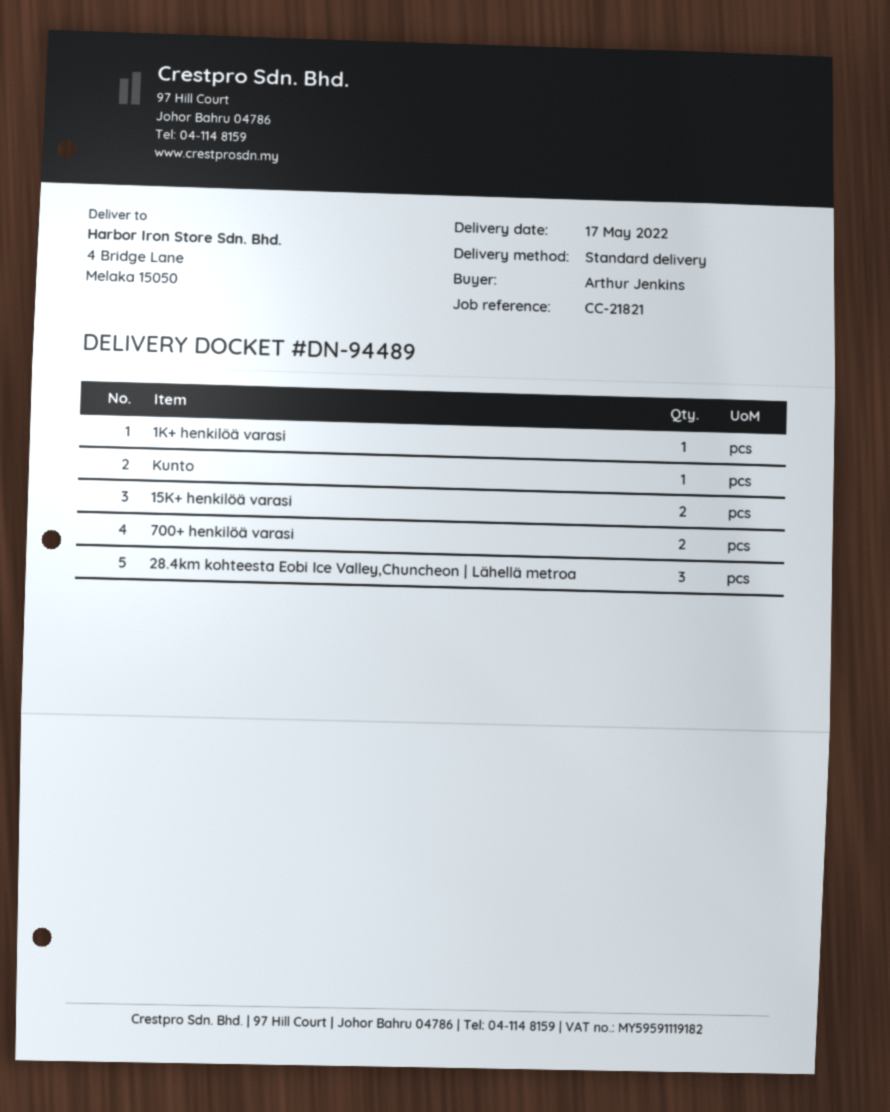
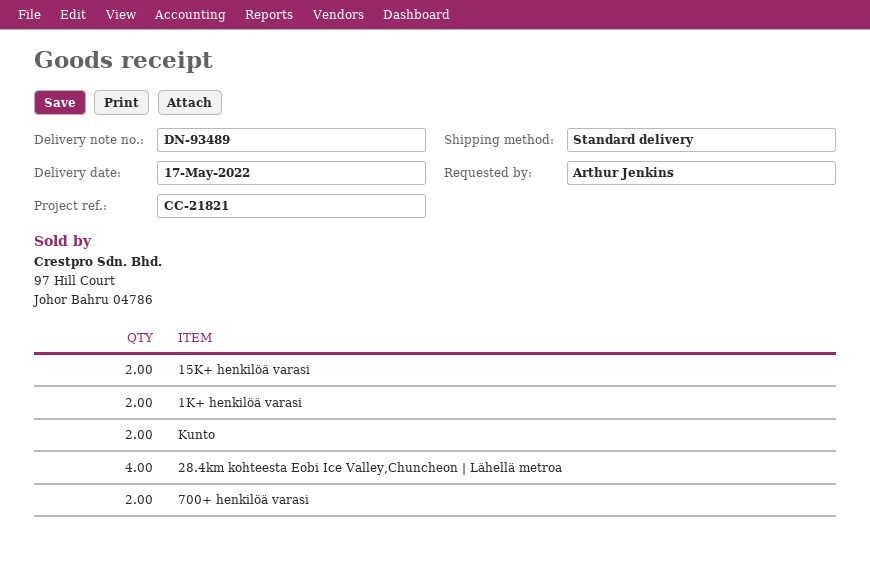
delivery note number: DN-94489 -> DN-93489
1K+ henkilöä varasi: 1 -> 2
Kunto: 1 -> 2
28.4km kohteesta Eobi Ice Valley,Chuncheon | Lähellä metroa: 3 -> 4

